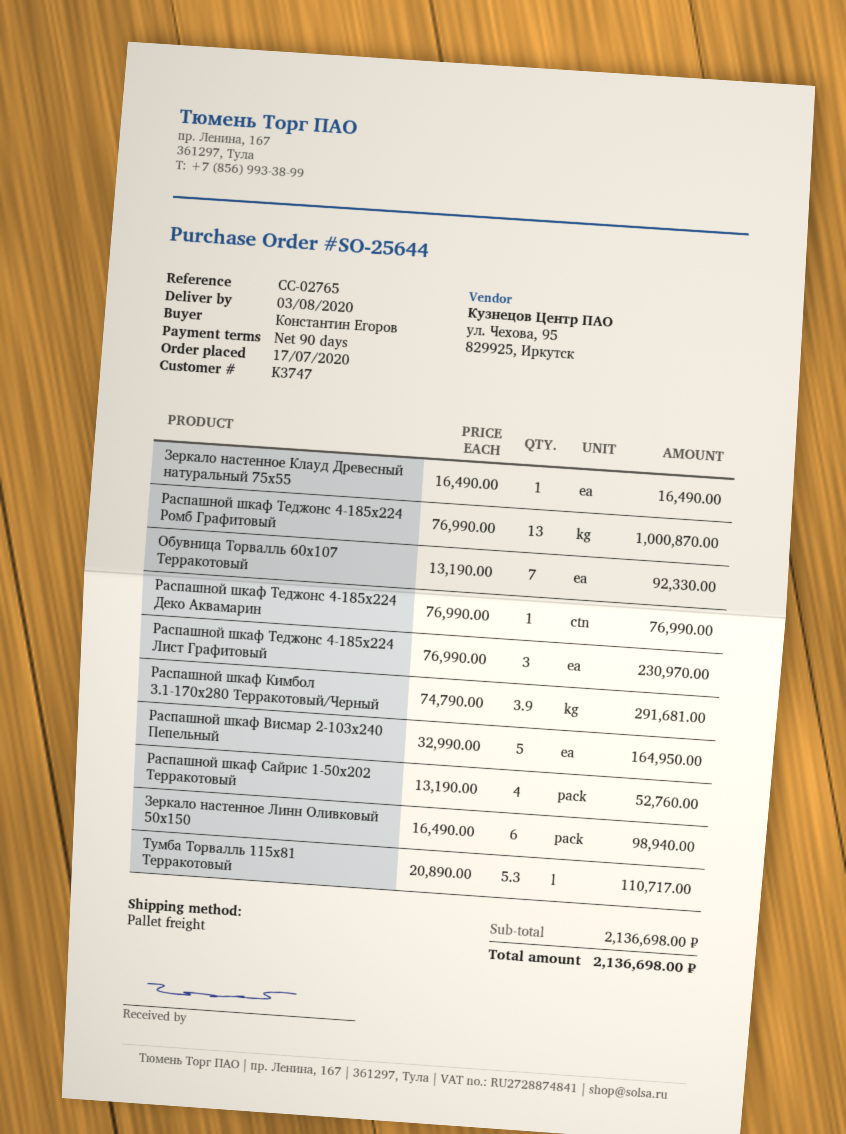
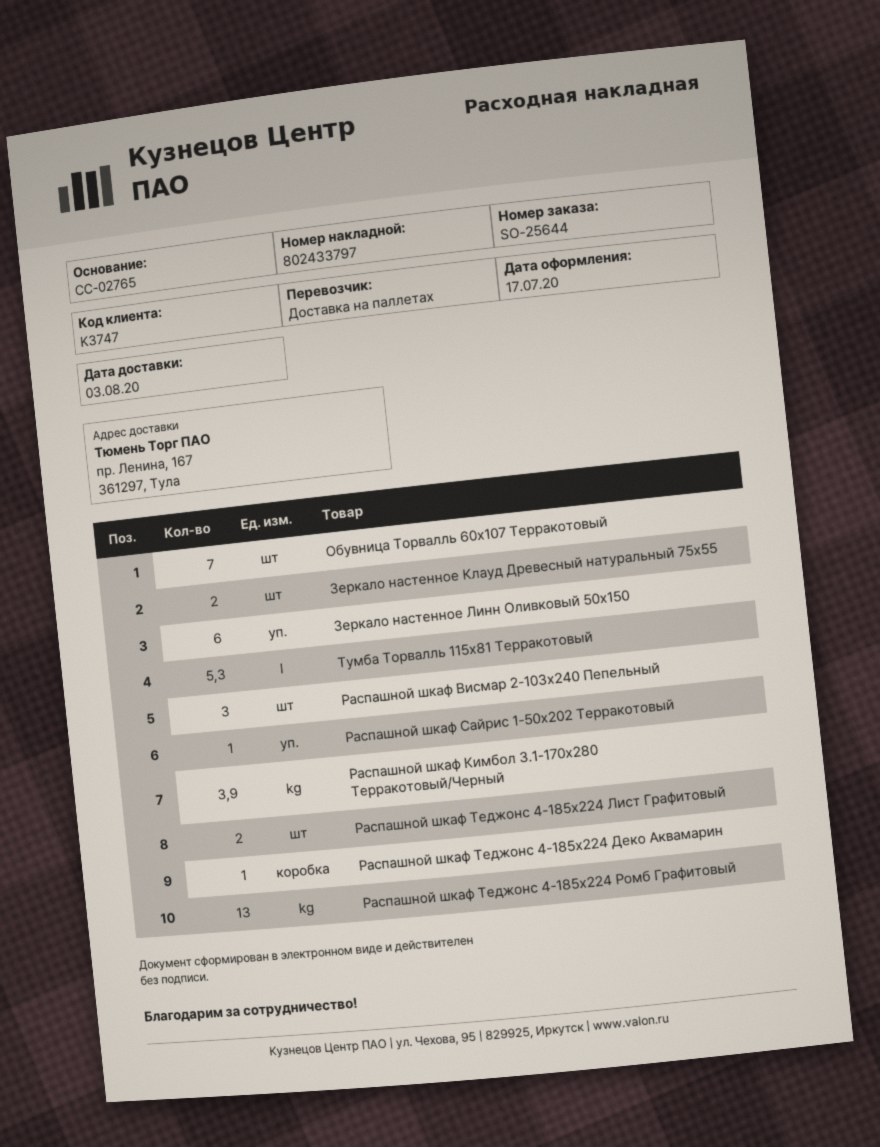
Зеркало настенное Клауд Древесный натуральный 75x55: 1 -> 2
Распашной шкаф Теджонс 4-185x224 Лист Графитовый: 3 -> 2
Распашной шкаф Висмар 2-103x240 Пепельный: 5 -> 3
Распашной шкаф Сайрис 1-50x202 Терракотовый: 4 -> 1

